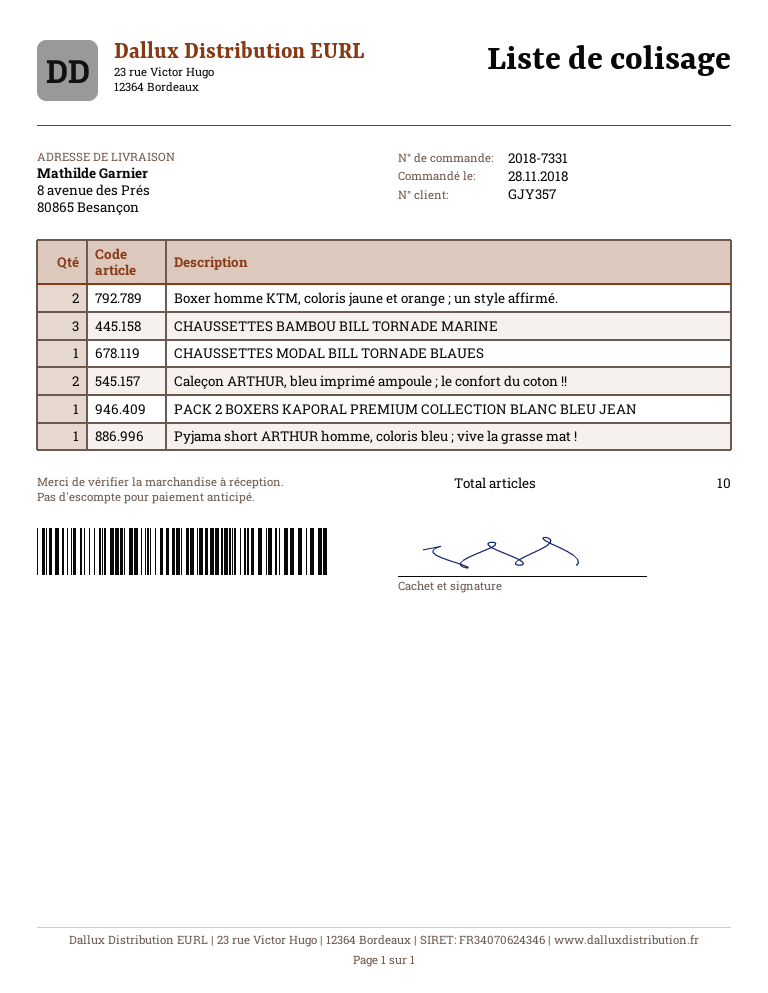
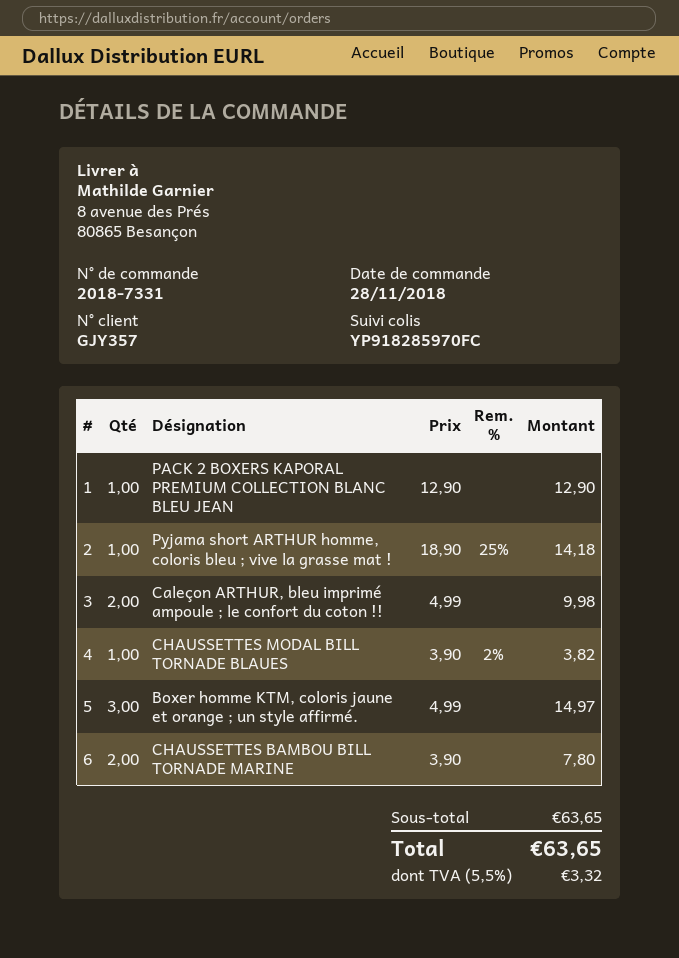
Boxer homme KTM, coloris jaune et orange ; un style affirmé.: 2 -> 3
CHAUSSETTES BAMBOU BILL TORNADE MARINE: 3 -> 2

